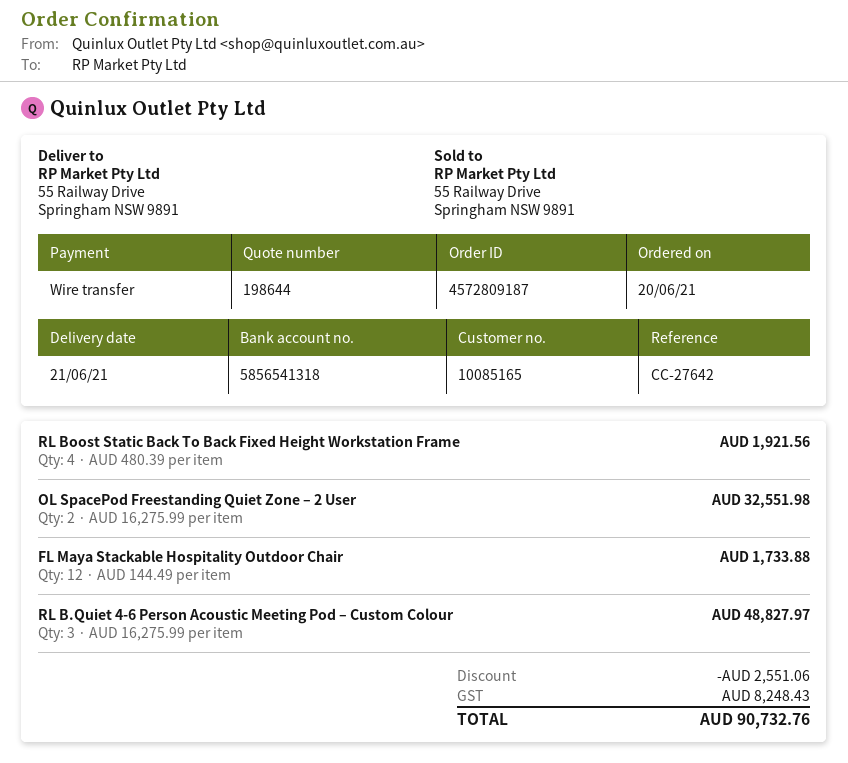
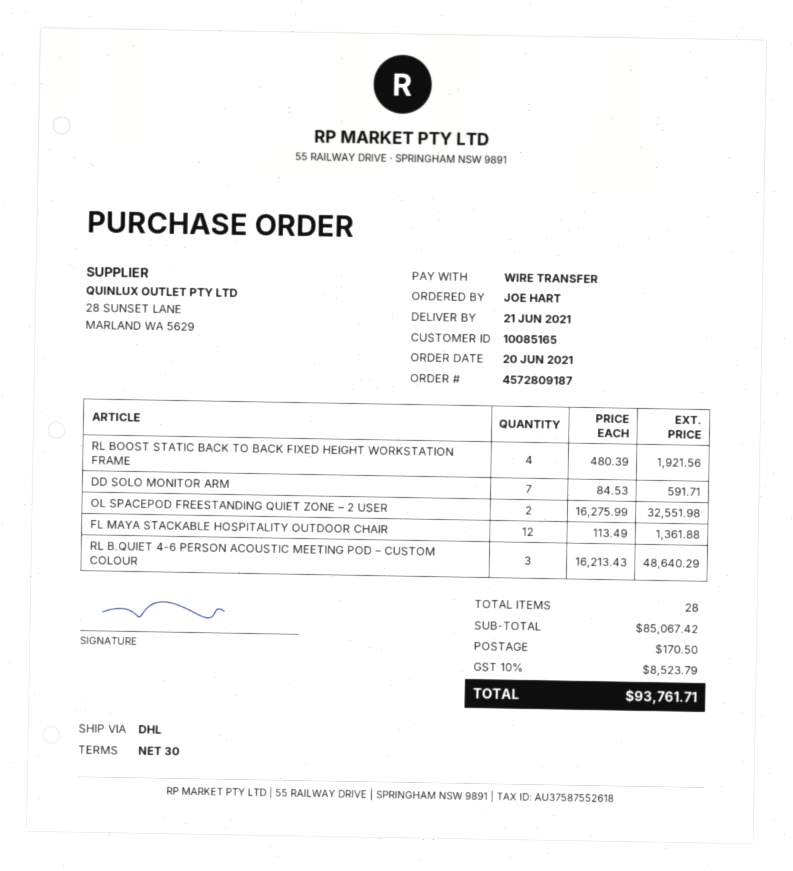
FL Maya Stackable Hospitality Outdoor Chair: 12 x 144.49 = 1733.88 -> 12 x 113.49 = 1361.88
RL B.Quiet 4-6 Person Acoustic Meeting Pod – Custom Colour: 3 x 16275.99 = 48827.97 -> 3 x 16213.43 = 48640.29
DD SOLO MONITOR ARM: none -> 7 x 84.53 = 591.71
discount: 2551.06 -> none
shipping: none -> 170.50
tax: 8248.43 -> 8523.79
total: 90732.76 -> 93761.71

